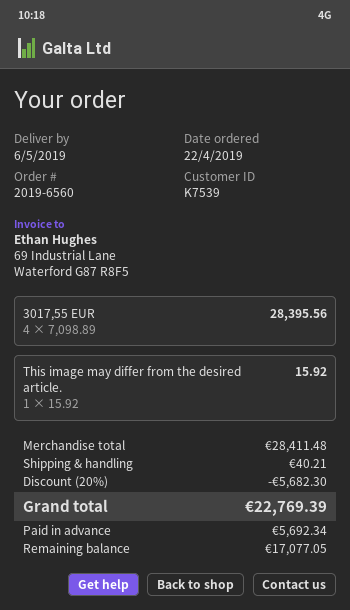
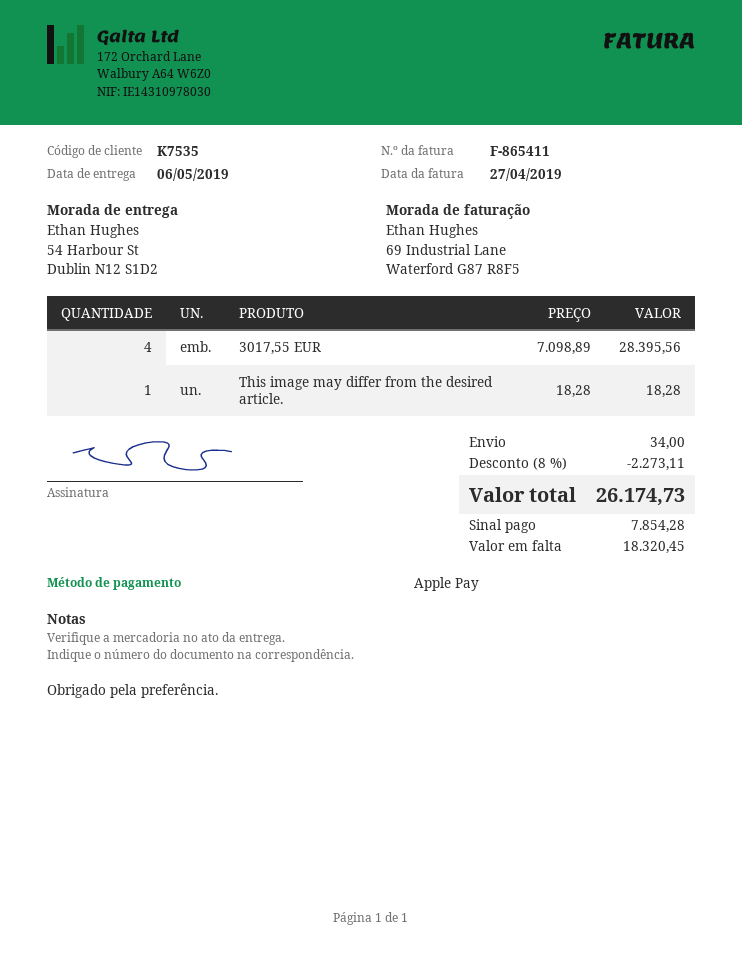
customer number: K7539 -> K7535
This image may differ from the desired article.: 1 x 15.92 = 15.92 -> 1 x 18.28 = 18.28
discount: 20% = 5682.30 -> 8% = 2273.11
shipping: 40.21 -> 34.00
total: 22769.39 -> 26174.73
deposit: 5692.34 -> 7854.28
balance: 17077.05 -> 18320.45

